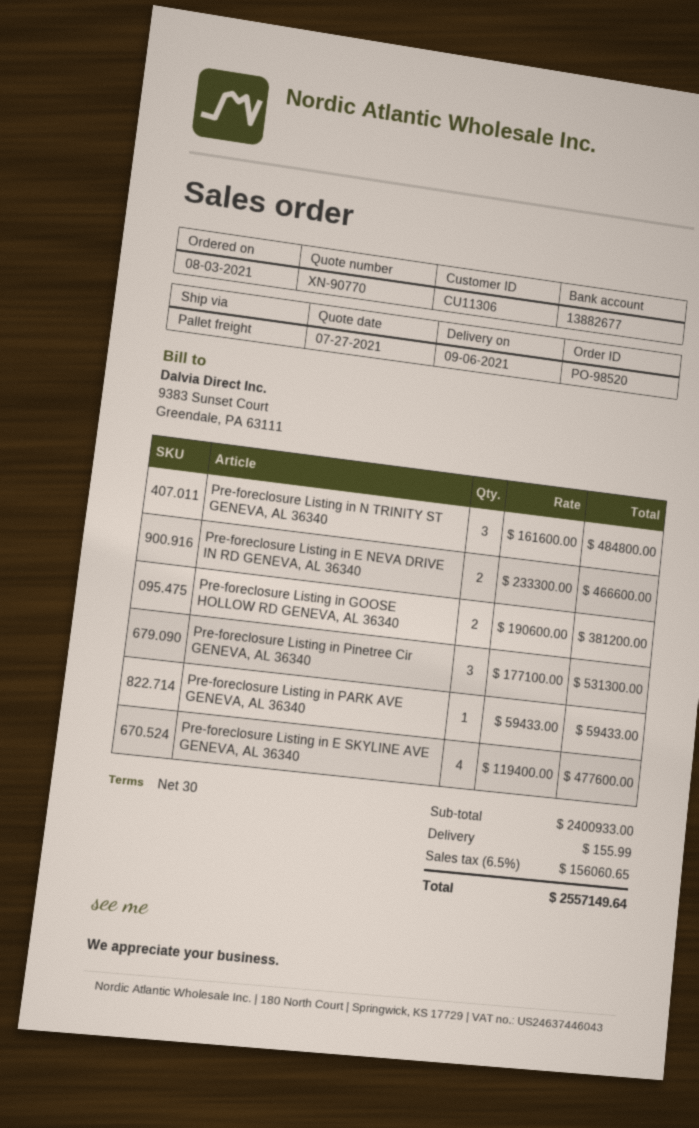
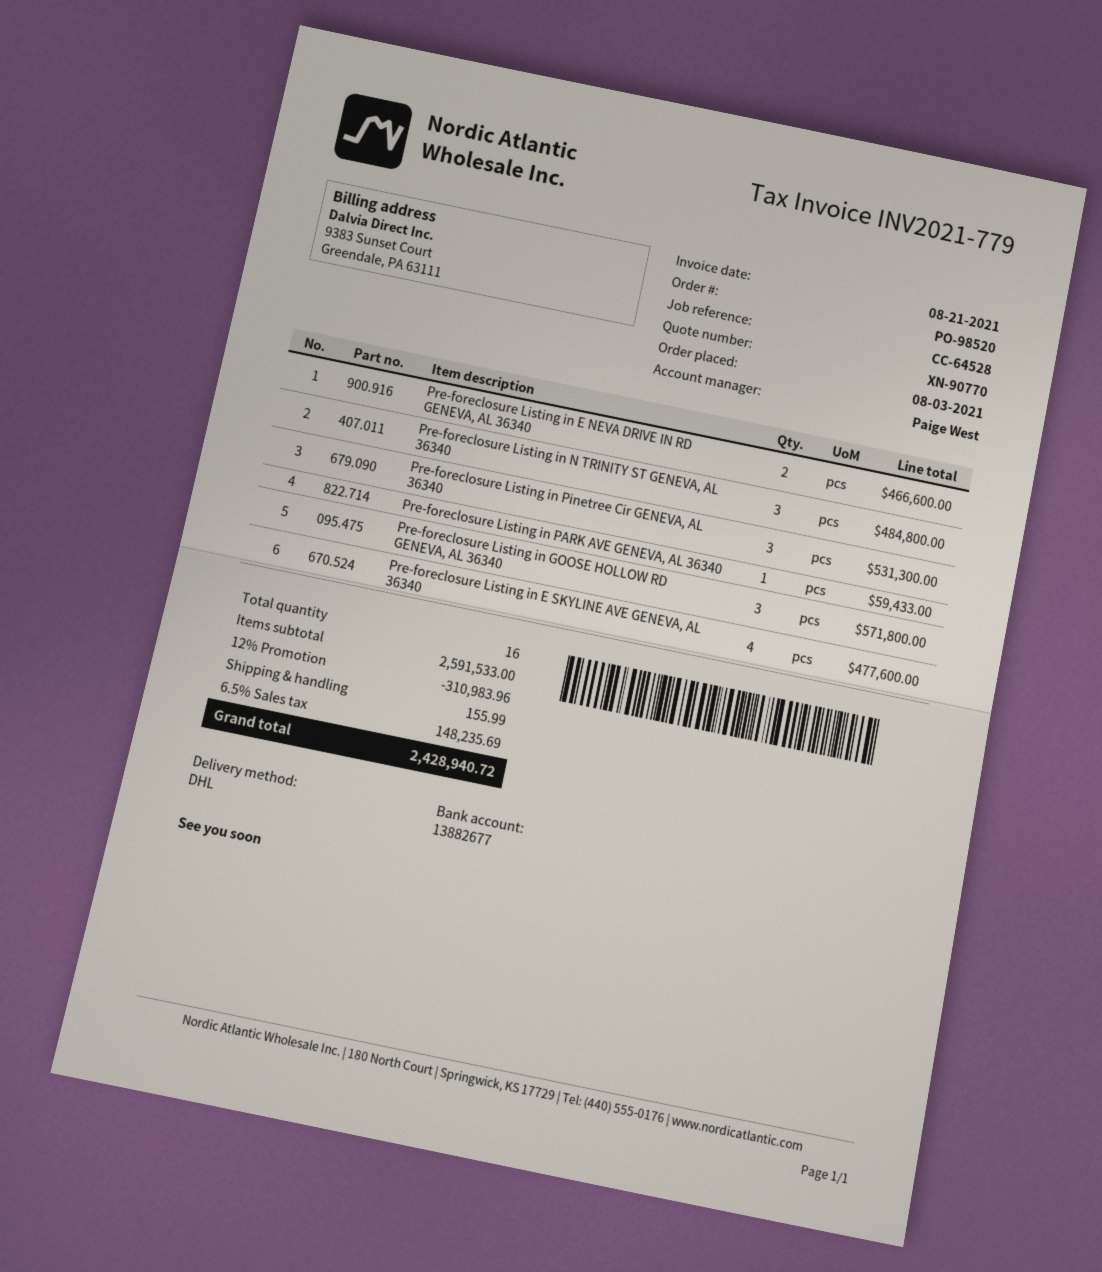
shipping method: pallet freight -> DHL
Pre-foreclosure Listing in GOOSE HOLLOW RD GENEVA, AL 36340: 2 for 381200.00 -> 3 for 571800.00
subtotal: 2400933.00 -> 2591533.00
discount: none -> 12% = 310983.96
tax: 6.5% = 156060.65 -> 6.5% = 148235.69
total: 2557149.64 -> 2428940.72

